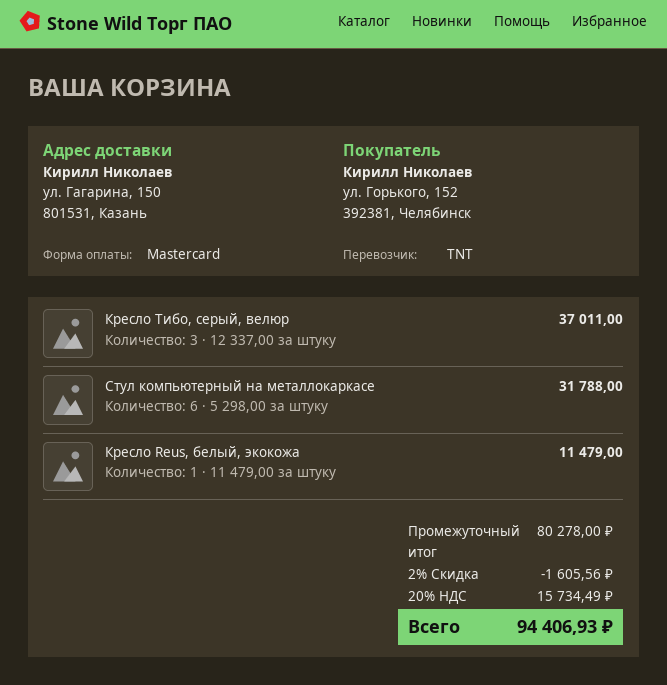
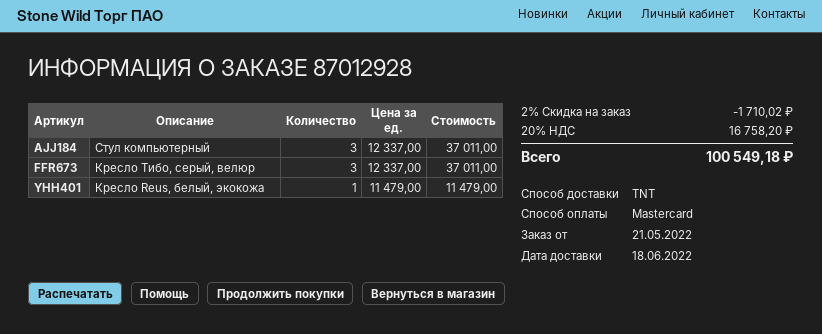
Стул компьютерный на металлокаркасе: 6 x 5298.00 = 31788.00 -> none
Стул компьютерный: none -> 3 x 12337.00 = 37011.00
discount: 2% = 1605.56 -> 2% = 1710.02
tax: 20% = 15734.49 -> 20% = 16758.20
total: 94406.93 -> 100549.18

